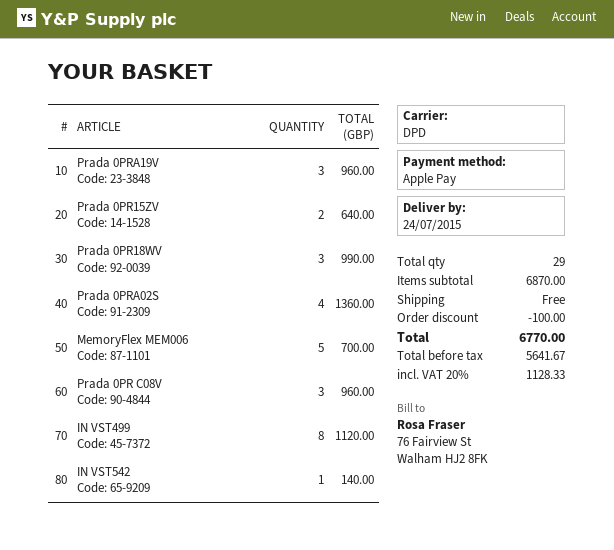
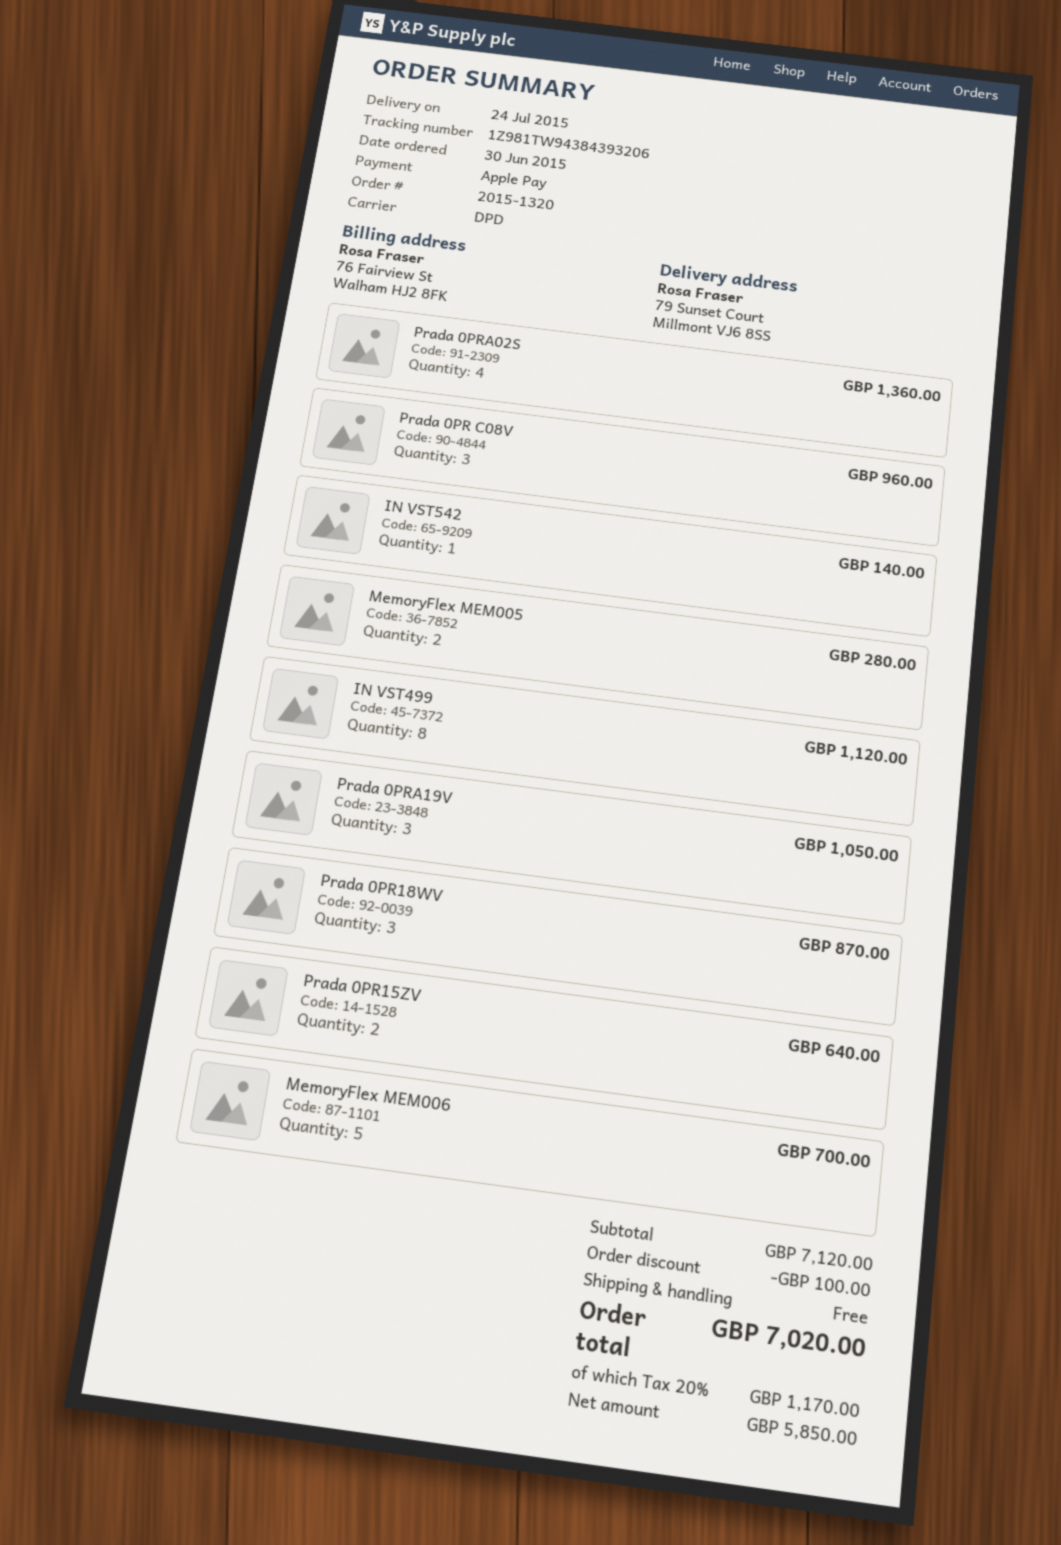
Prada 0PRA19V: 3 for 960.00 -> 3 for 1050.00
Prada 0PR18WV: 3 for 990.00 -> 3 for 870.00
MemoryFlex MEM005: none -> 2 for 280.00
subtotal: 6870.00 -> 7120.00
net: 5641.67 -> 5850.00
tax: 20% = 1128.33 -> 20% = 1170.00
total: 6770.00 -> 7020.00

